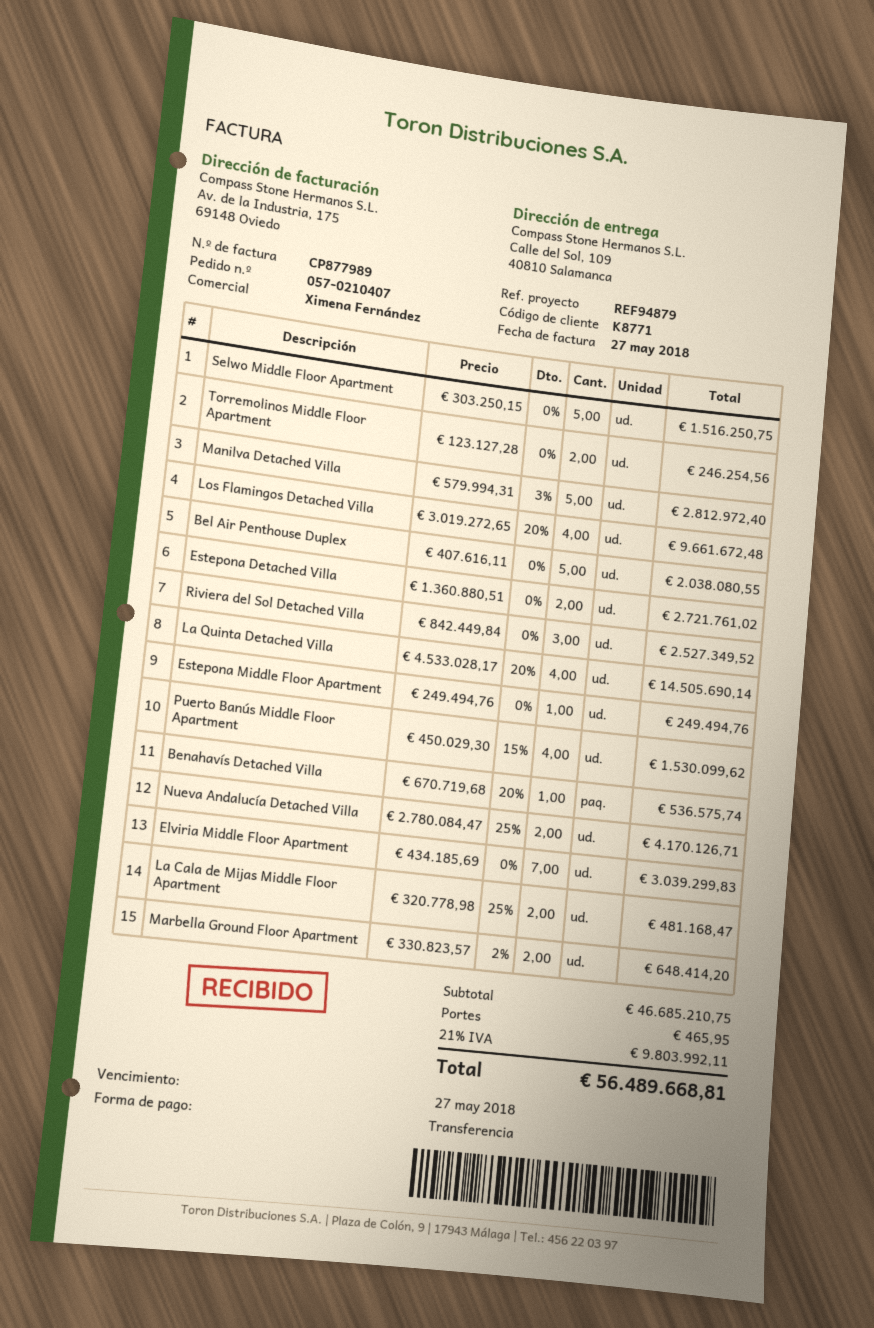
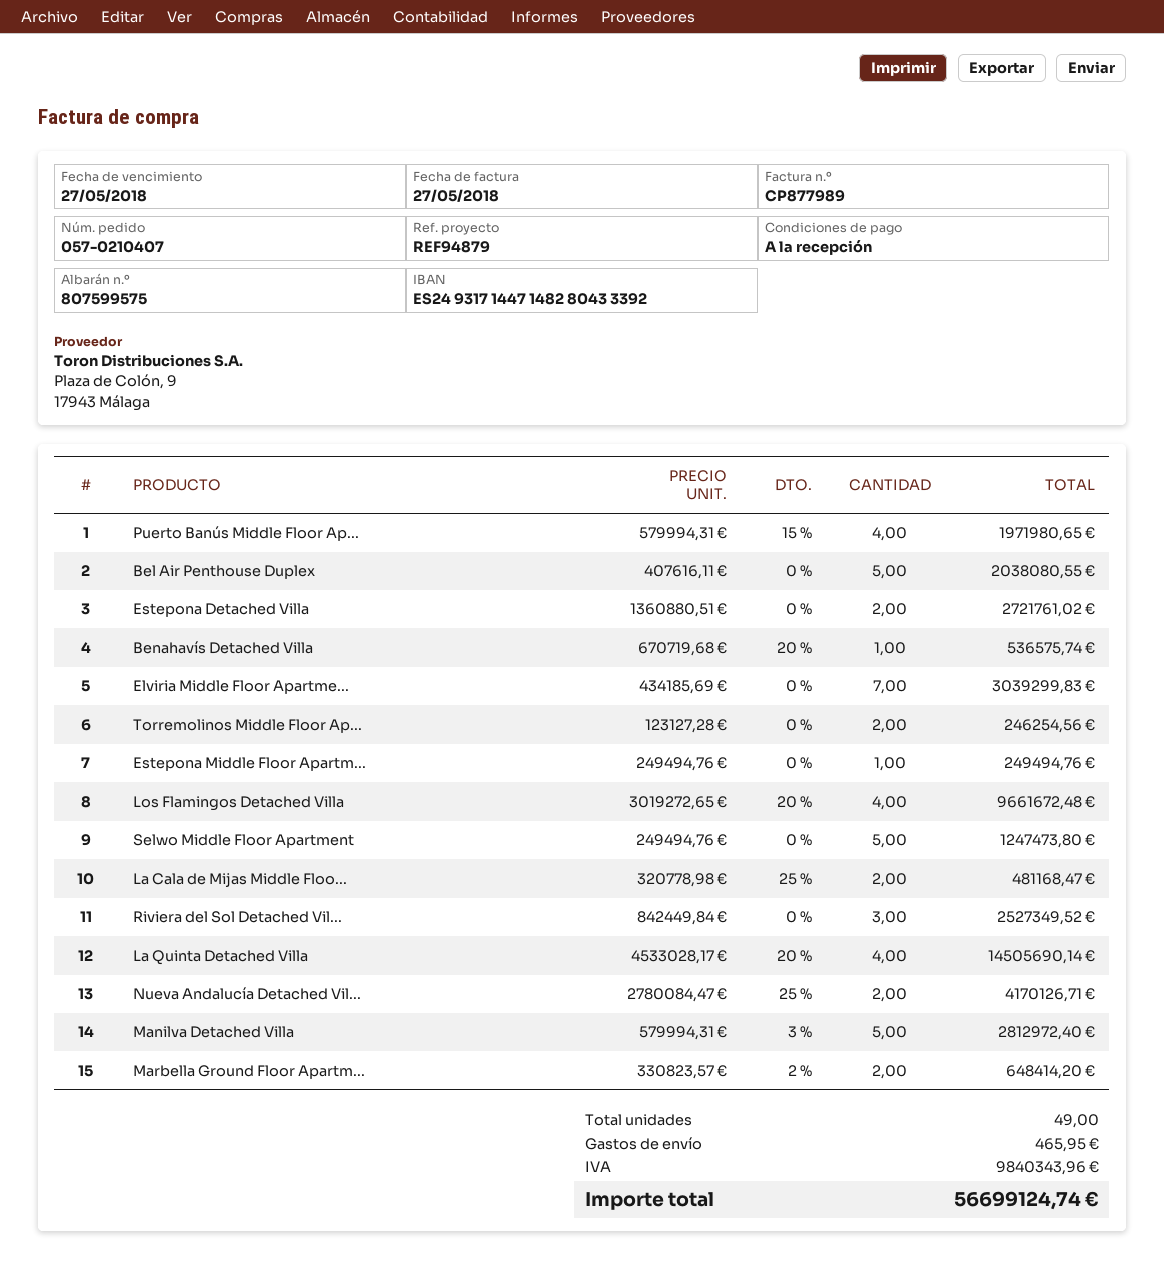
Selwo Middle Floor Apartment: 5 x 303250.15 = 1516250.75 -> 5 x 249494.76 = 1247473.80
Puerto Banús Middle Floor Apartment: 4 x 450029.30 - 15% = 1530099.62 -> 4 x 579994.31 - 15% = 1971980.65
tax: 9803992.11 -> 9840343.96
total: 56489668.81 -> 56699124.74

